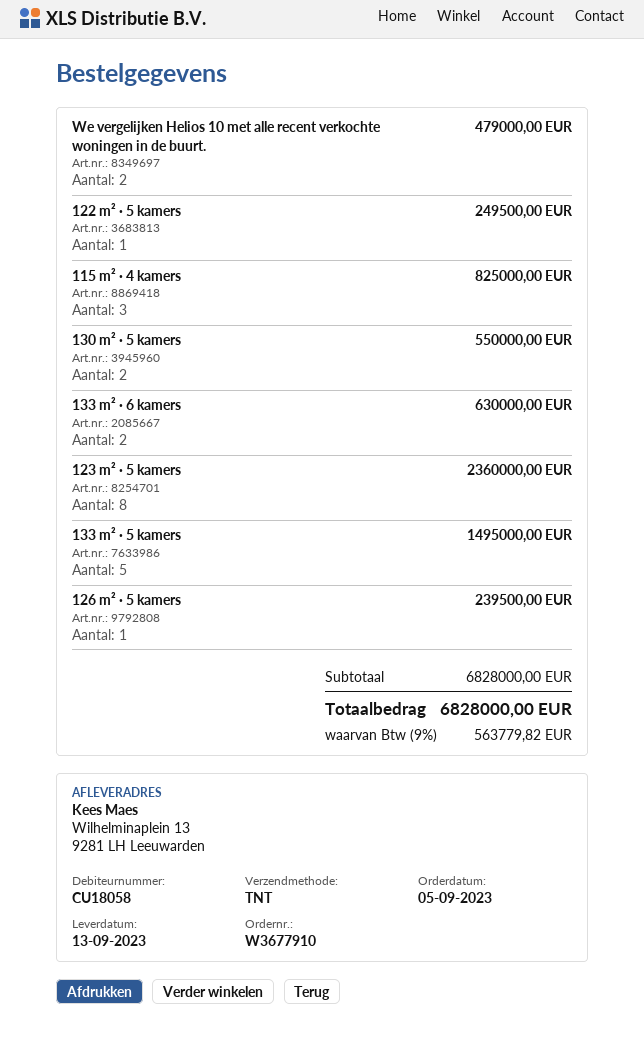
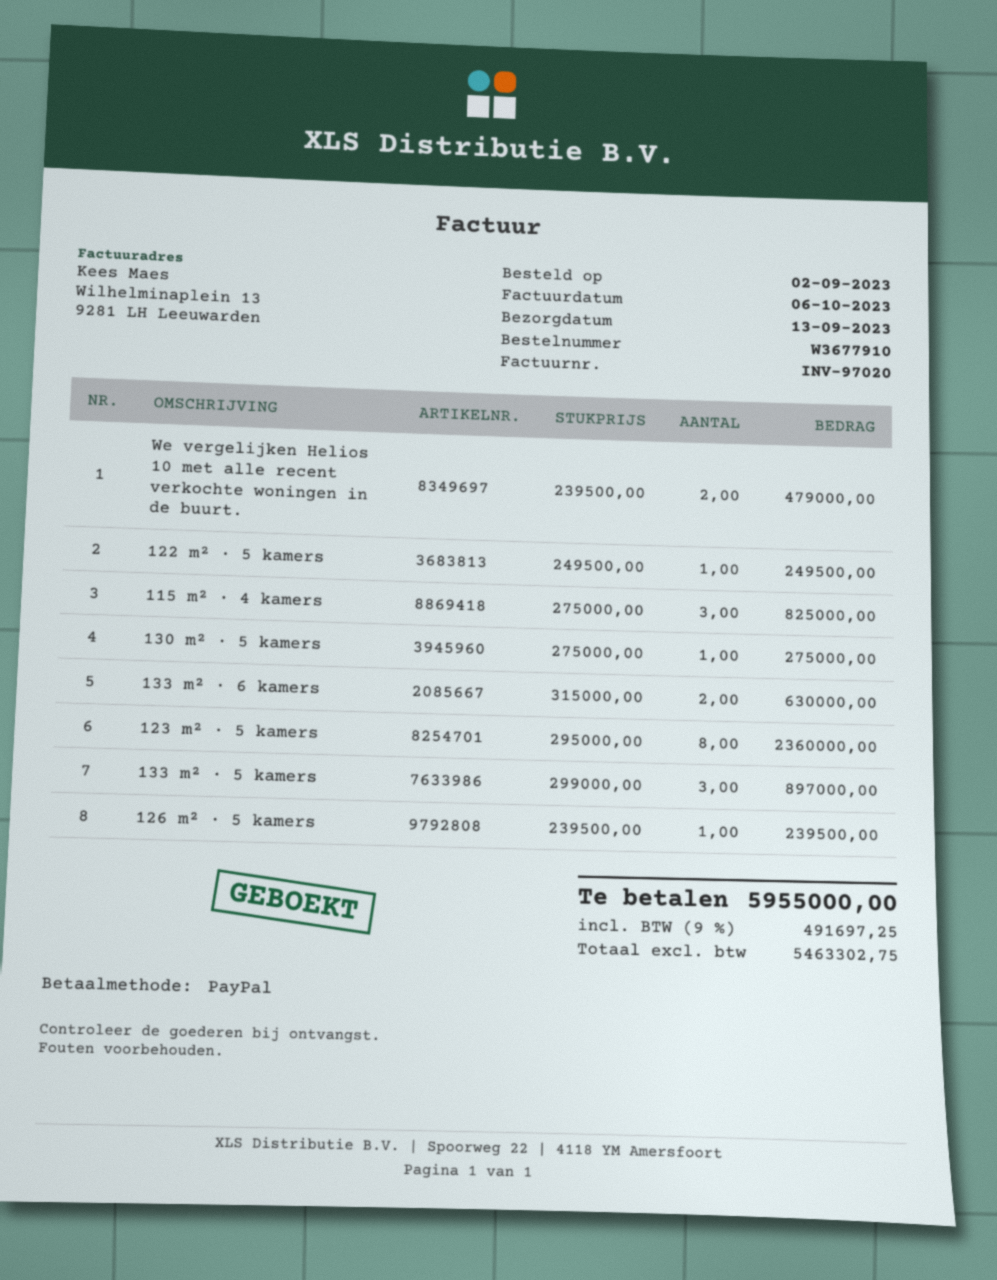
order date: 2023-09-05 -> 2023-09-02
130 m² · 5 kamers: 2 for 550000.00 -> 1 for 275000.00
133 m² · 5 kamers: 5 for 1495000.00 -> 3 for 897000.00
tax: 9% = 563779.82 -> 9% = 491697.25
total: 6828000.00 -> 5955000.00

